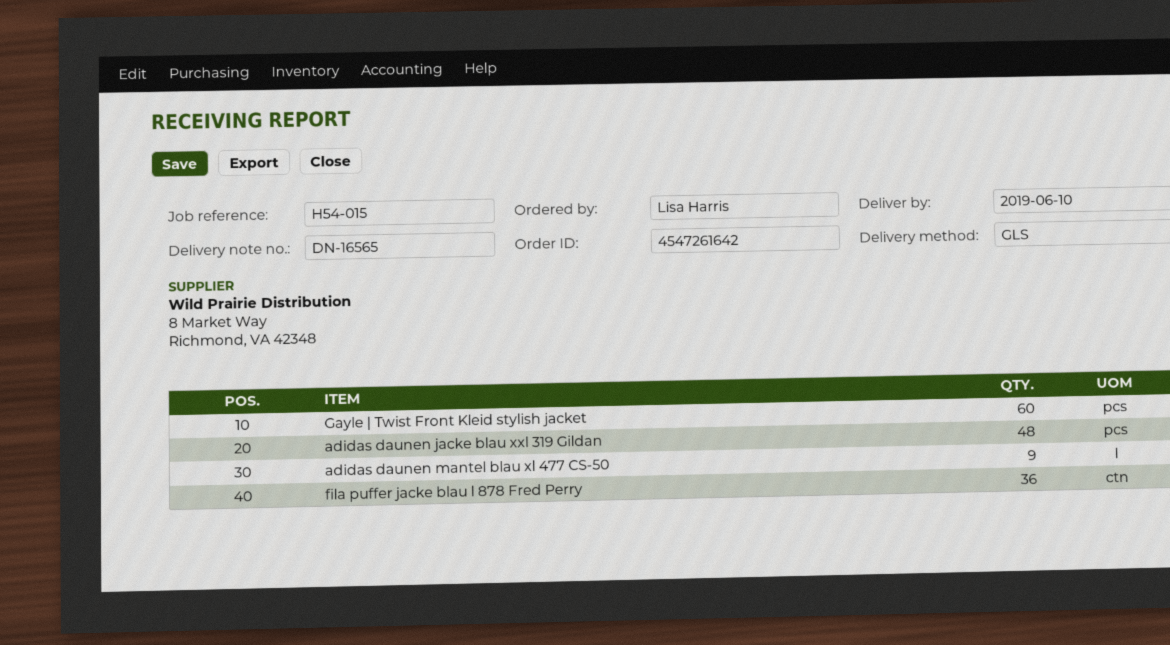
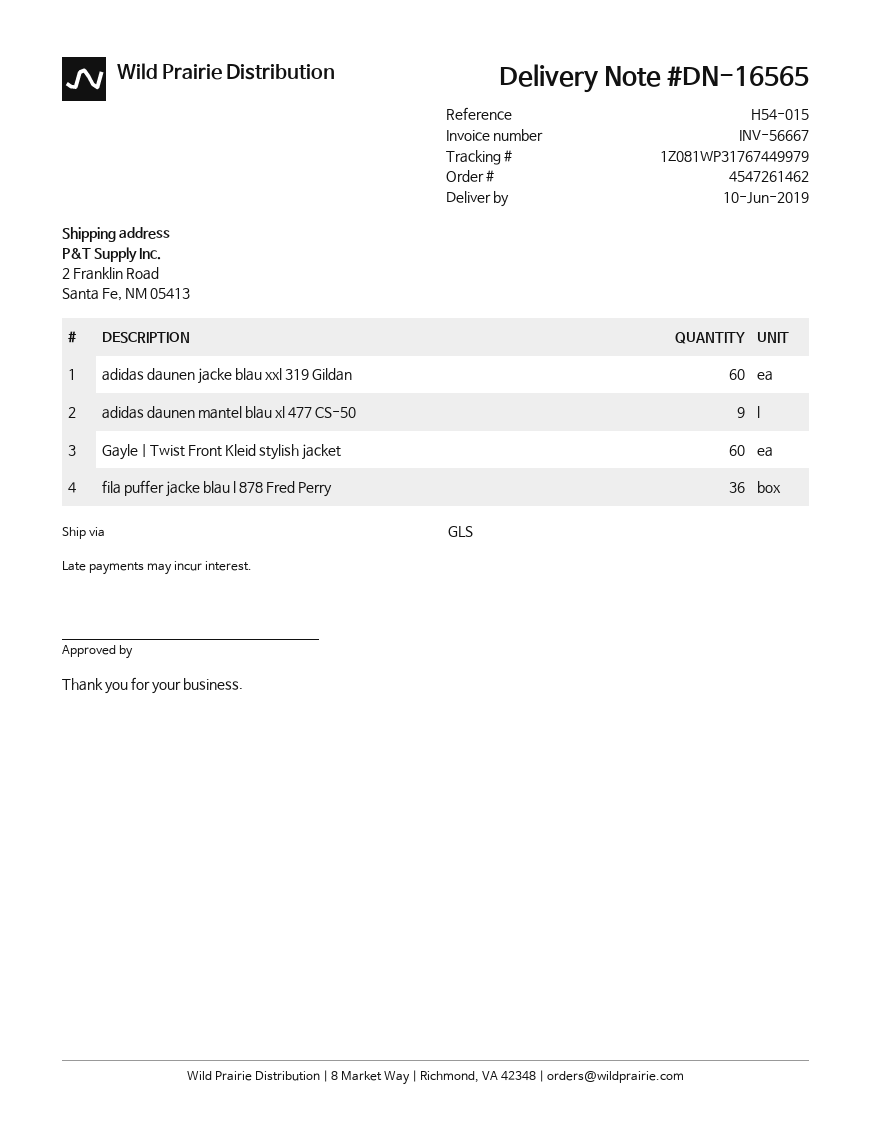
order number: 4547261642 -> 4547261462
adidas daunen jacke blau xxl 319 Gildan: 48 -> 60

